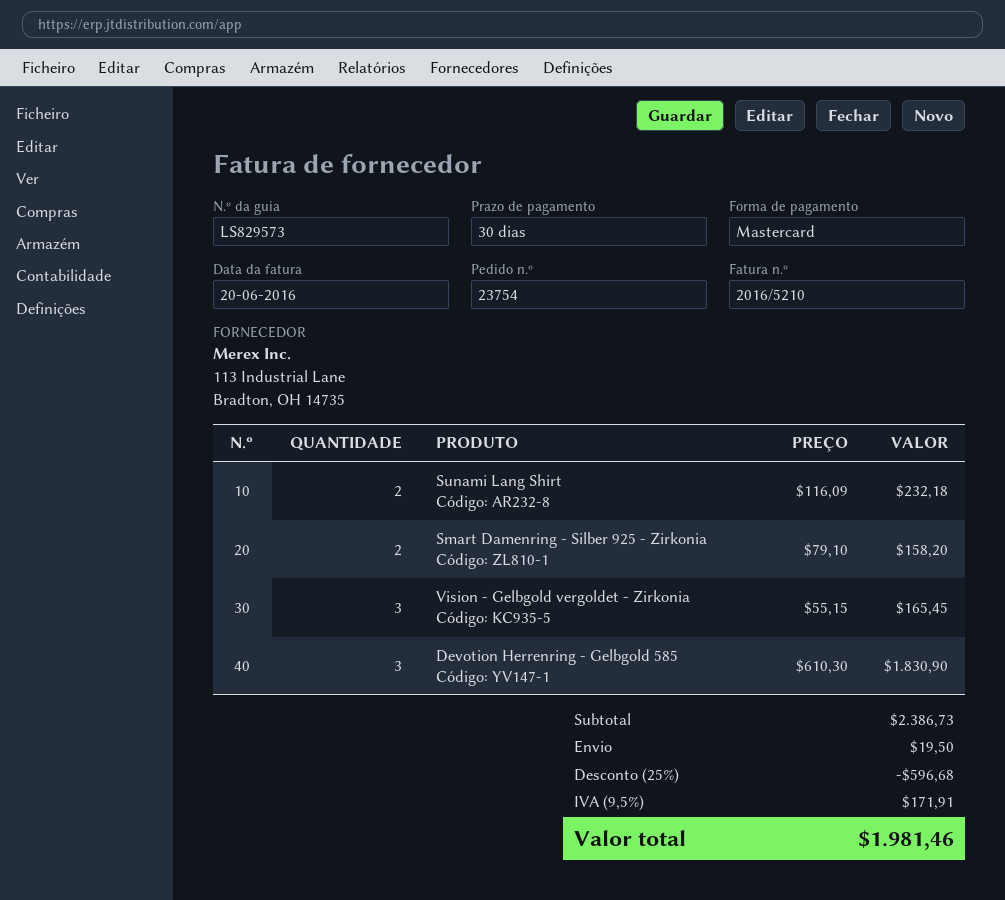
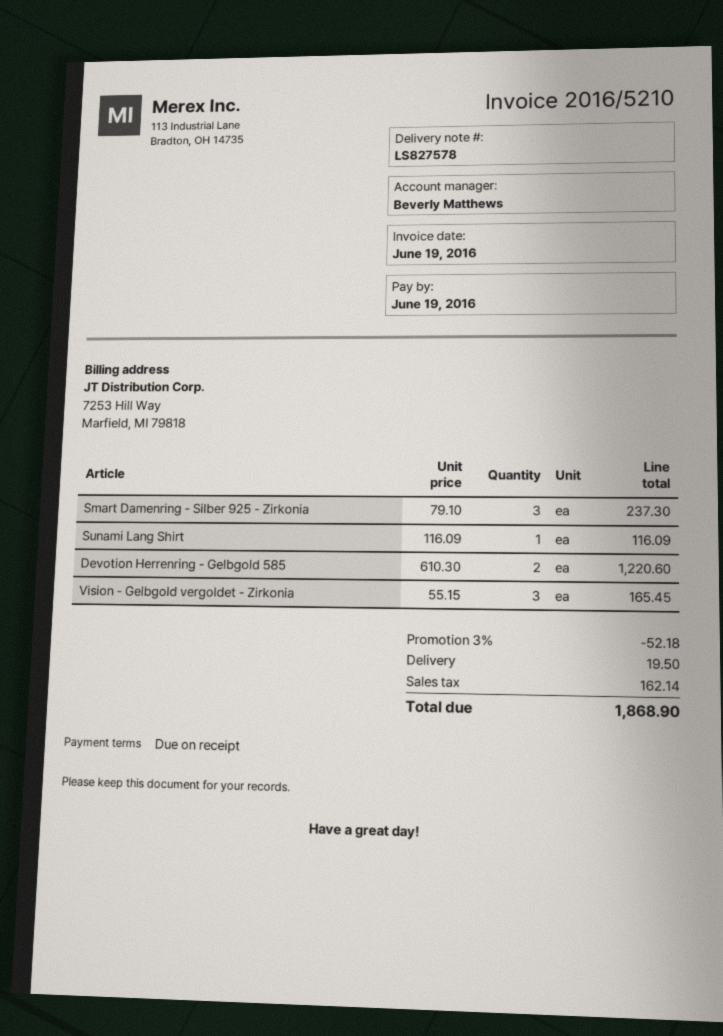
delivery note number: LS829573 -> LS827578
invoice date: 2016-06-20 -> 2016-06-19
payment terms: 30 days -> on receipt
Sunami Lang Shirt: 2 x 116.09 = 232.18 -> 1 x 116.09 = 116.09
Smart Damenring - Silber 925 - Zirkonia: 2 x 79.10 = 158.20 -> 3 x 79.10 = 237.30
Devotion Herrenring - Gelbgold 585: 3 x 610.30 = 1830.90 -> 2 x 610.30 = 1220.60
discount: 25% = 596.68 -> 3% = 52.18
tax: 171.91 -> 162.14
total: 1981.46 -> 1868.90

